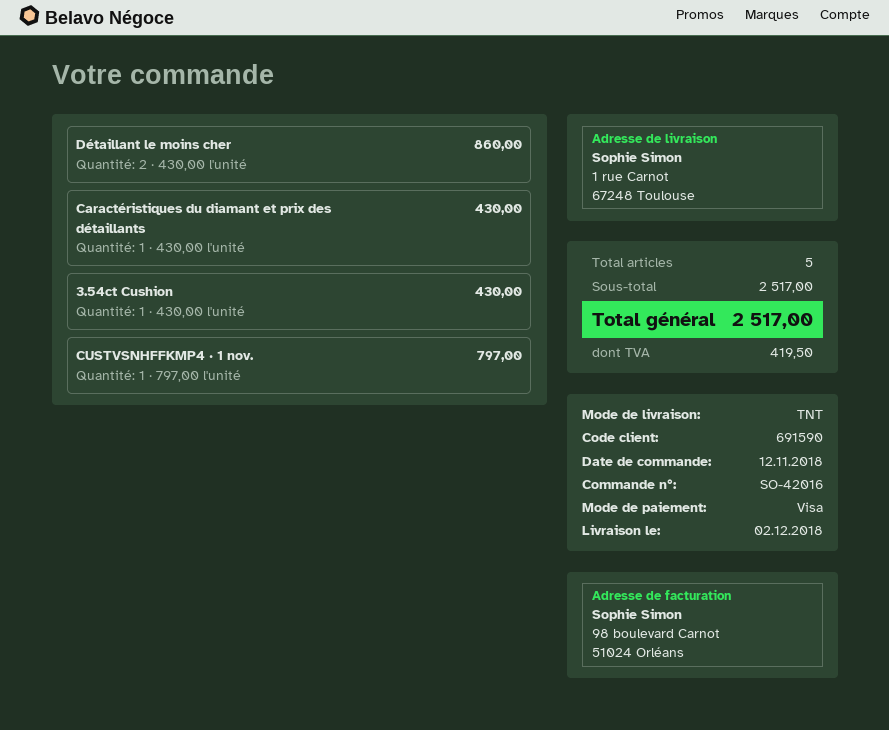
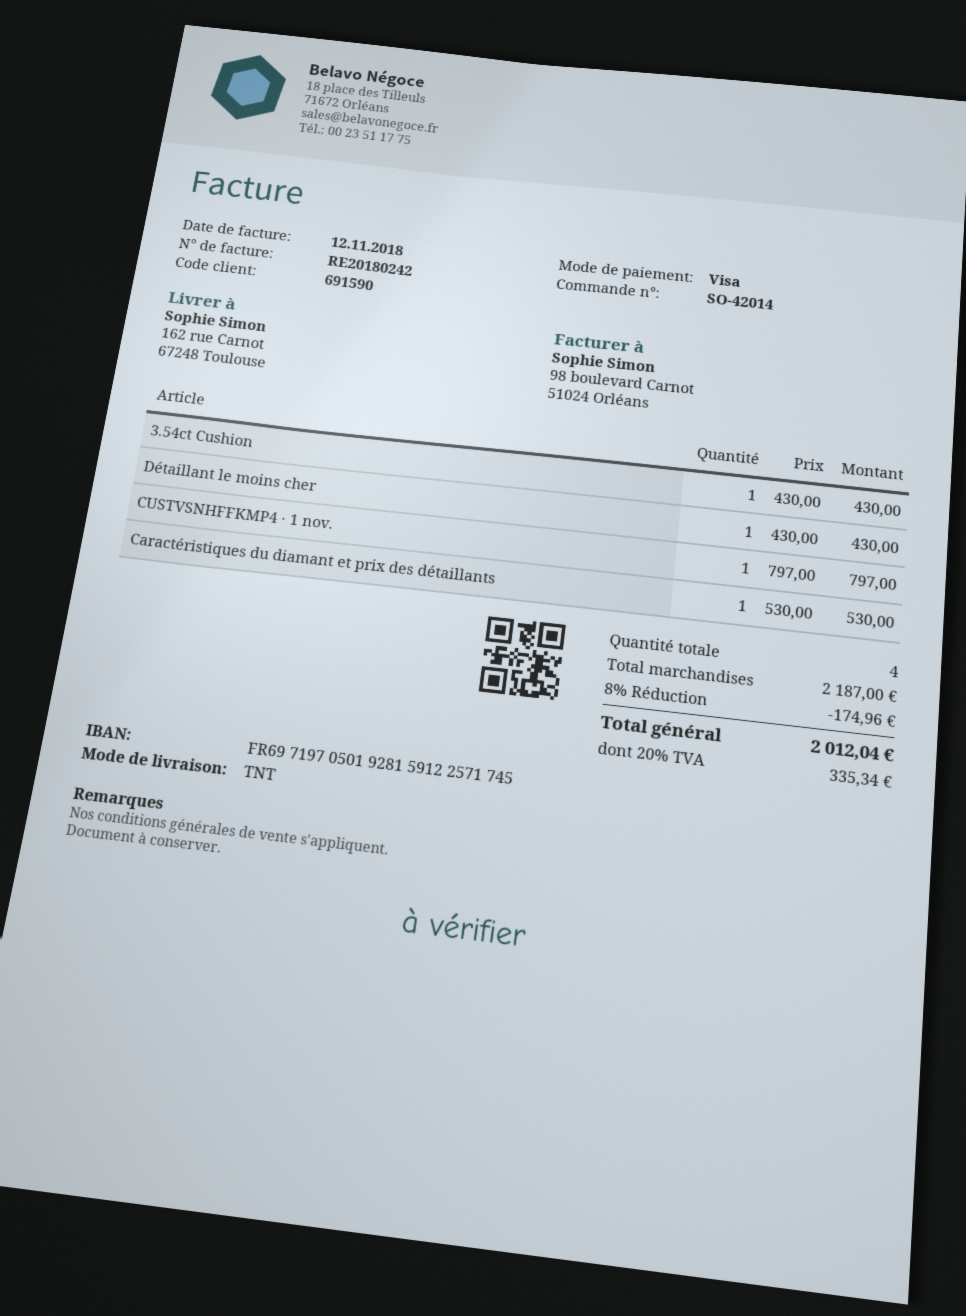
order number: SO-42016 -> SO-42014
ship to: 1 rue Carnot, 67248 Toulouse -> 162 rue Carnot, 67248 Toulouse
Détaillant le moins cher: 2 x 430.00 = 860.00 -> 1 x 430.00 = 430.00
Caractéristiques du diamant et prix des détaillants: 1 x 430.00 = 430.00 -> 1 x 530.00 = 530.00
total quantity: 5 -> 4
subtotal: 2517.00 -> 2187.00
discount: none -> 8% = 174.96
tax: 419.50 -> 335.34
total: 2517.00 -> 2012.04

